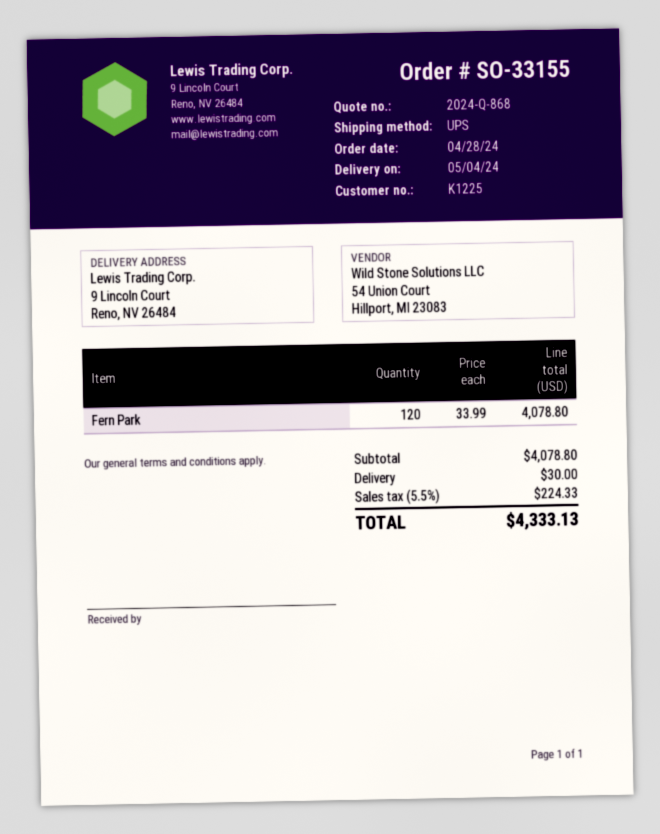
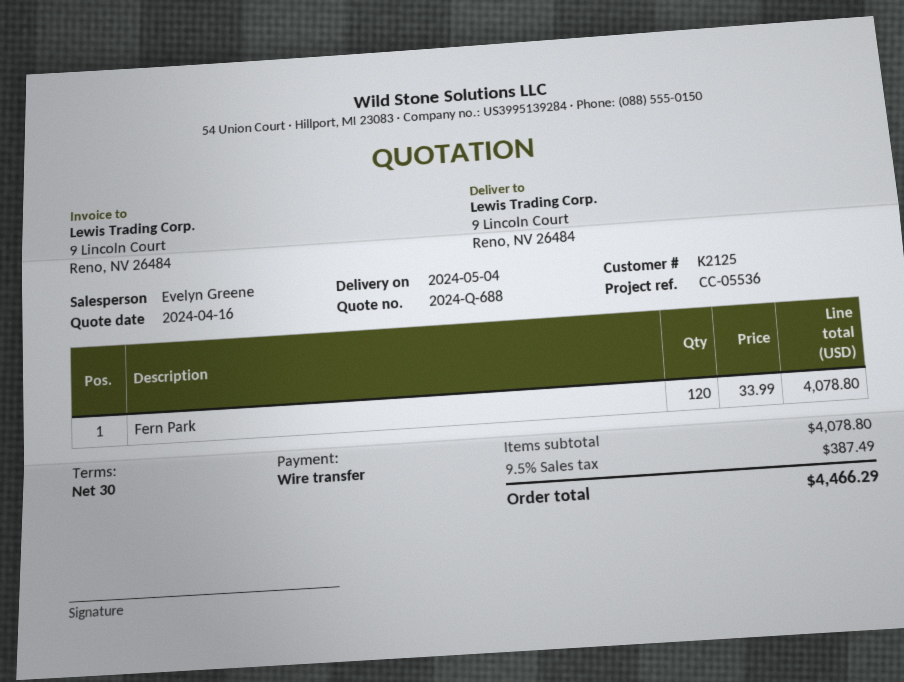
quote number: 2024-Q-868 -> 2024-Q-688
customer number: K1225 -> K2125
shipping: 30.00 -> none
tax: 5.5% = 224.33 -> 9.5% = 387.49
total: 4333.13 -> 4466.29

